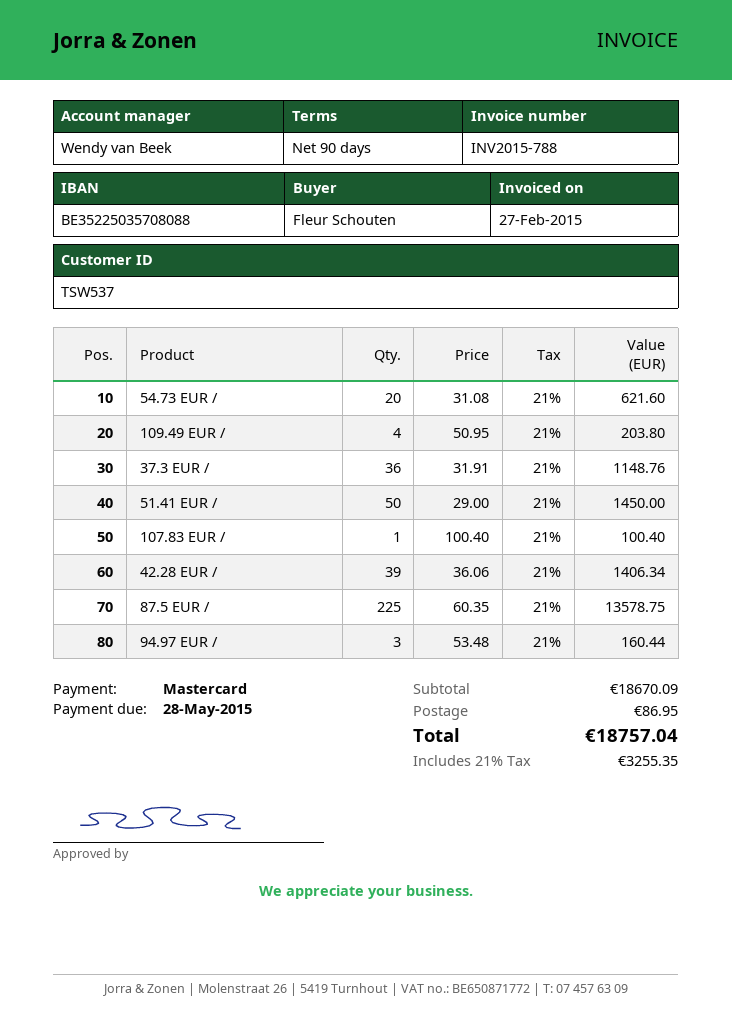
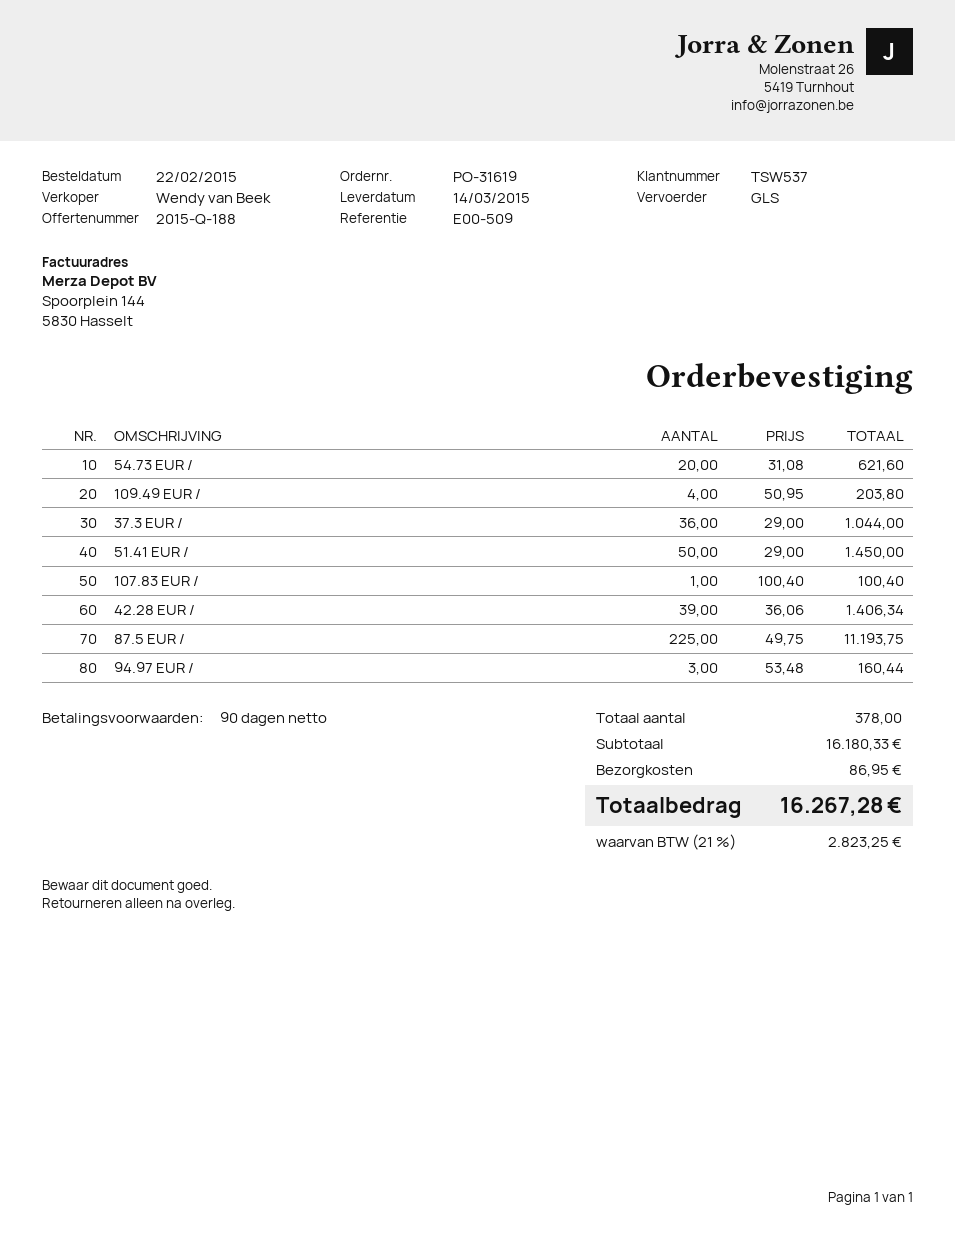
37.3 EUR /: 36 x 31.91 = 1148.76 -> 36 x 29.00 = 1044.00
87.5 EUR /: 225 x 60.35 = 13578.75 -> 225 x 49.75 = 11193.75
subtotal: 18670.09 -> 16180.33
tax: 21% = 3255.35 -> 21% = 2823.25
total: 18757.04 -> 16267.28

